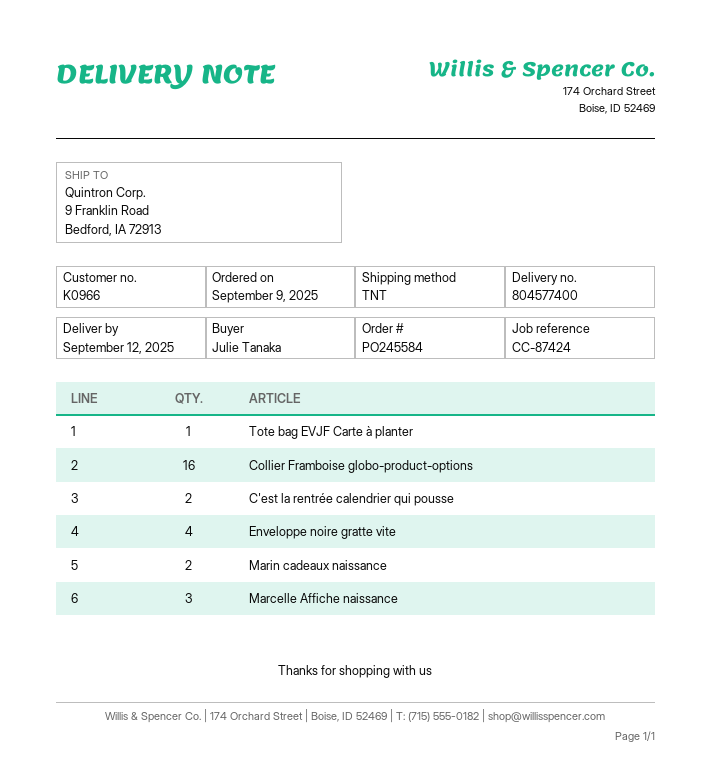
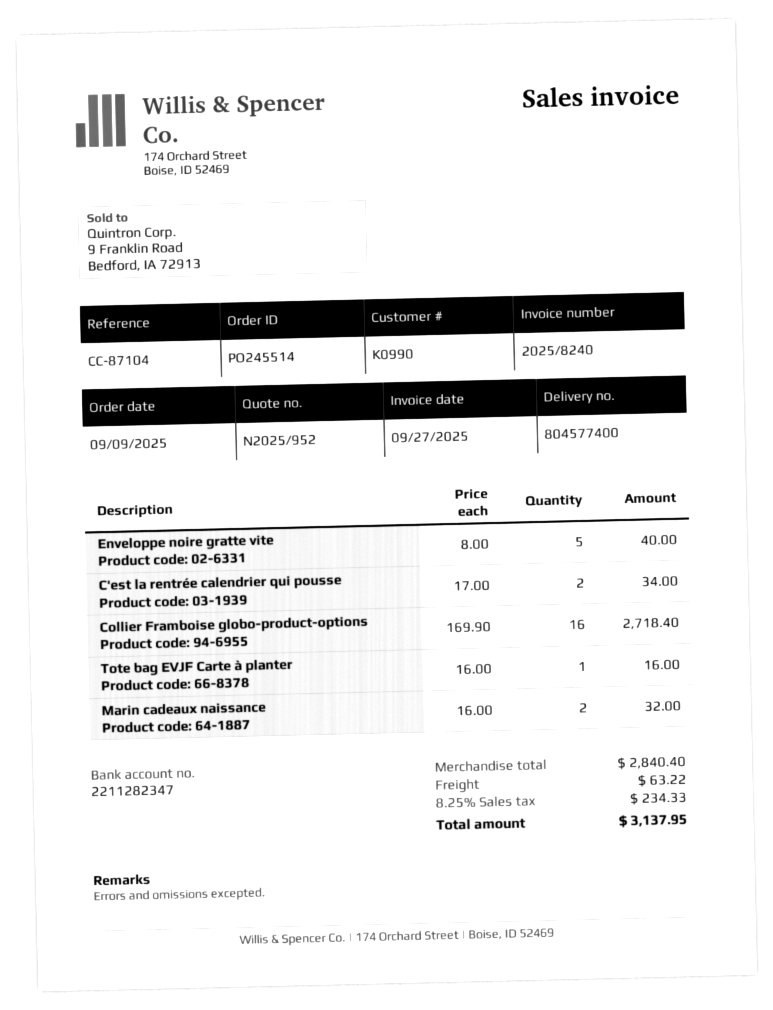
order number: PO245584 -> PO245514
customer number: K0966 -> K0990
reference: CC-87424 -> CC-87104
Enveloppe noire gratte vite: 4 -> 5
Marcelle Affiche naissance: 3 -> none

